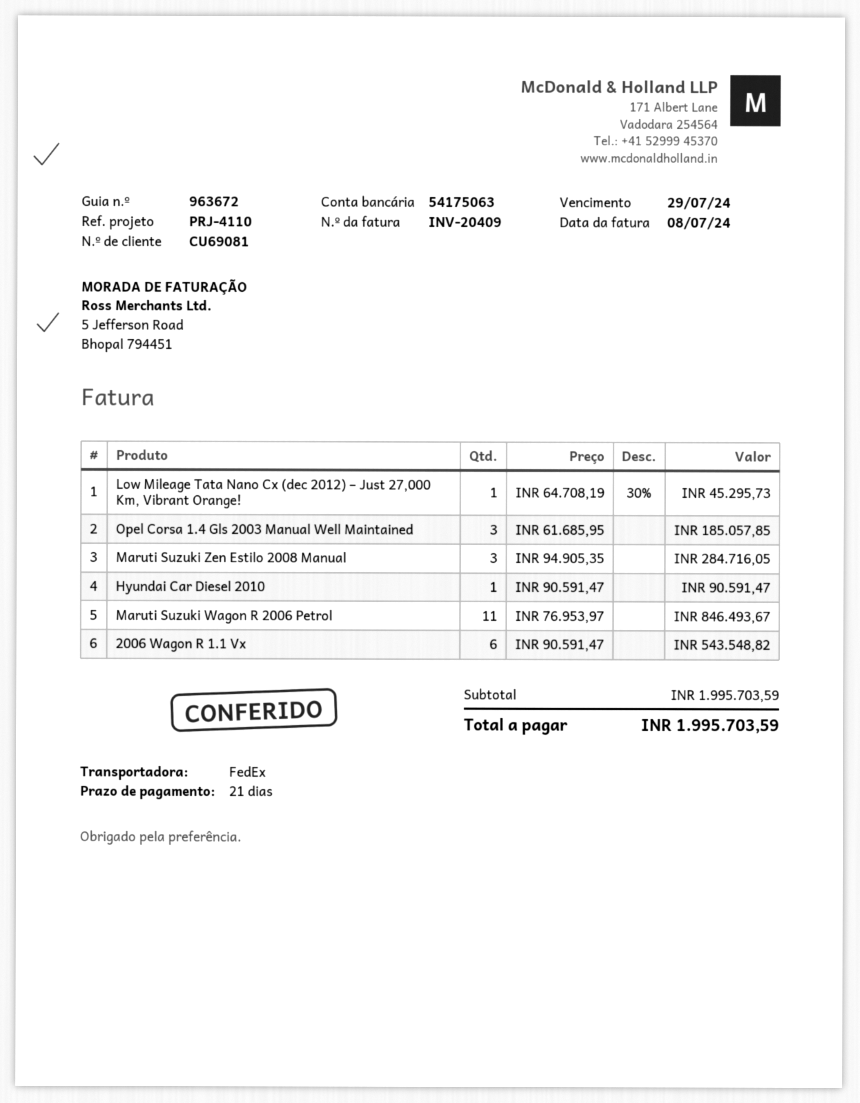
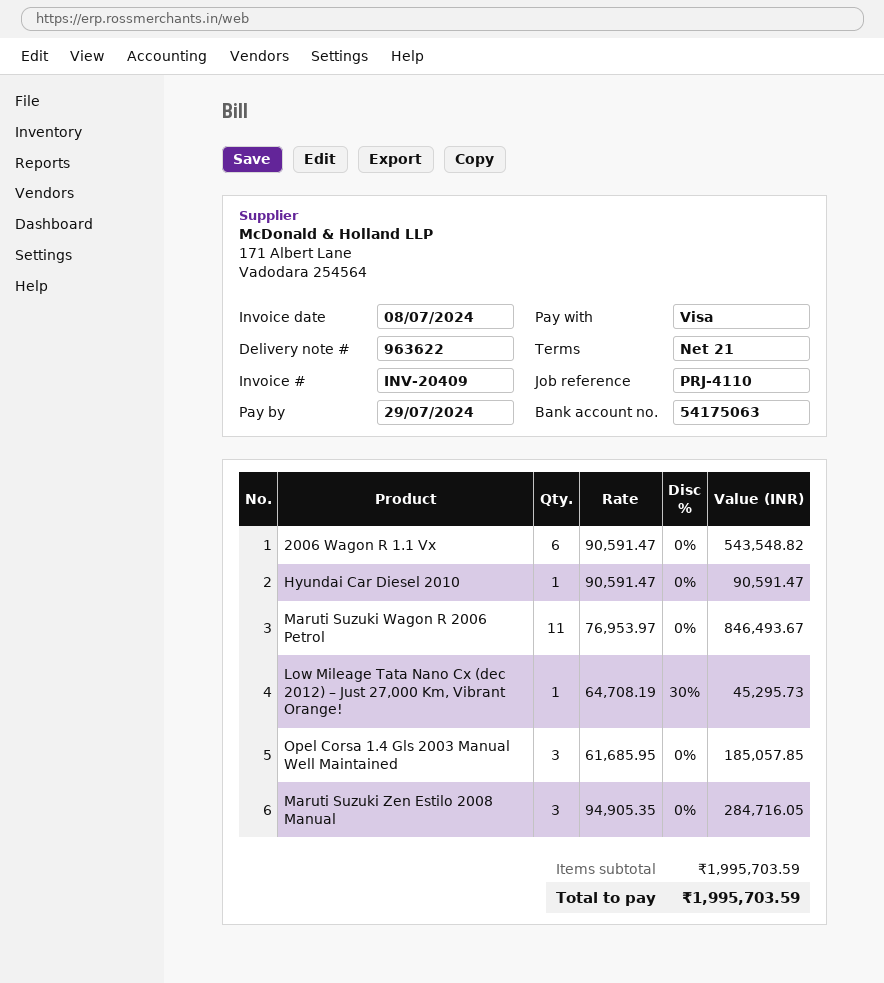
delivery note number: 963672 -> 963622

